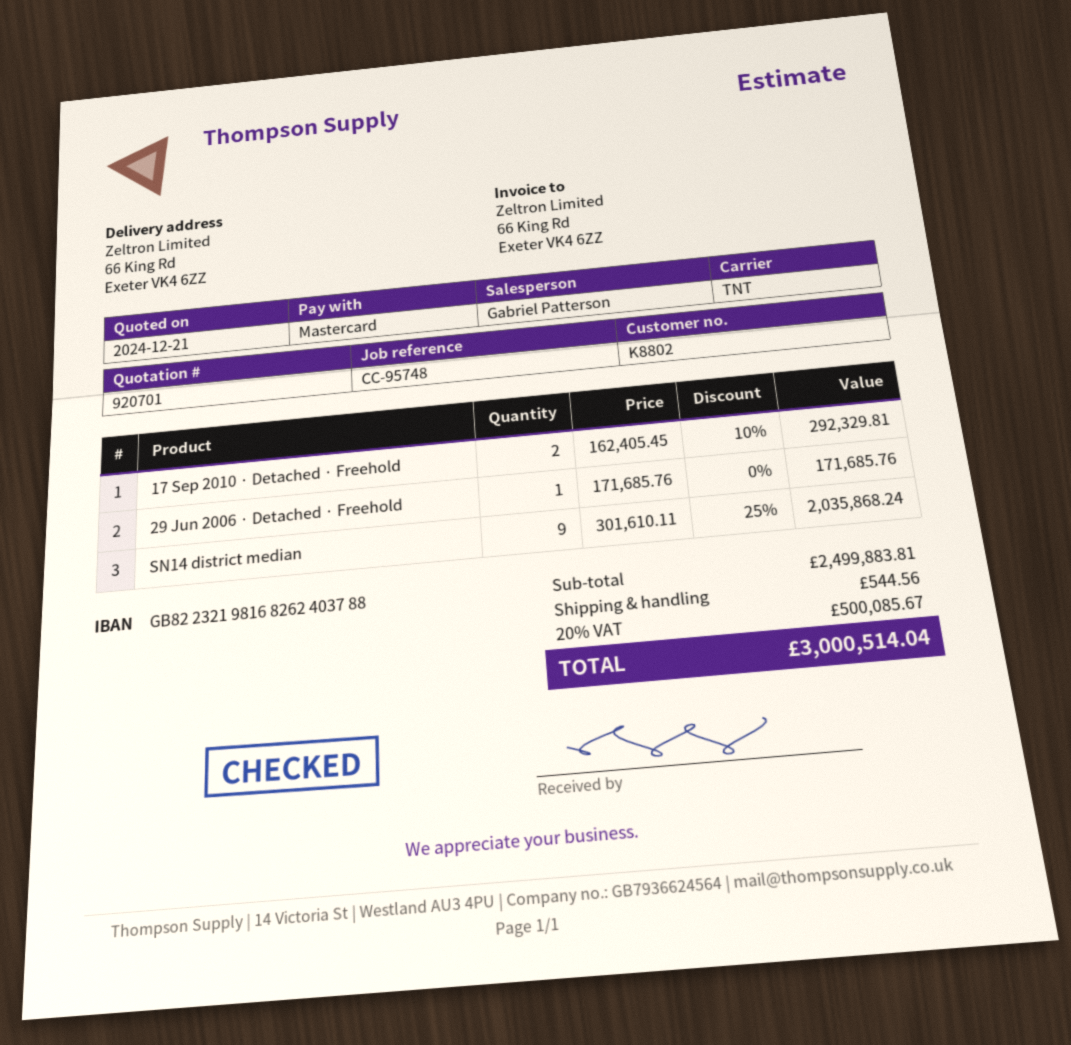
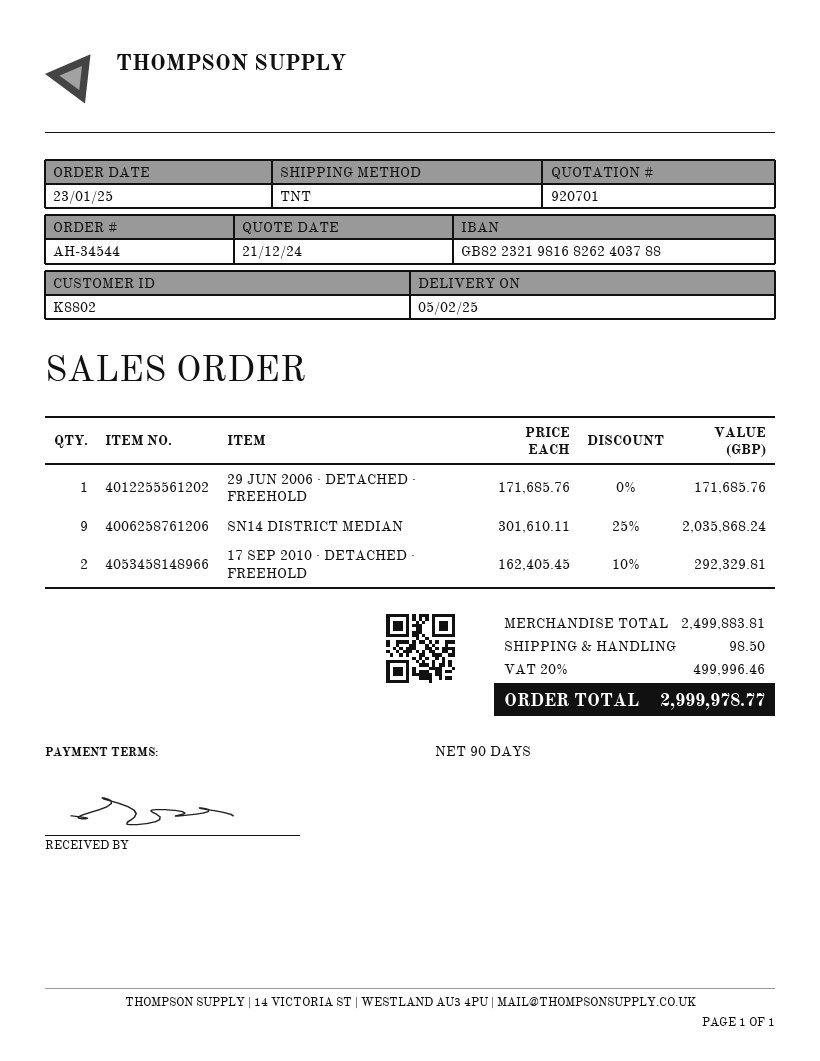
shipping: 544.56 -> 98.50
tax: 20% = 500085.67 -> 20% = 499996.46
total: 3000514.04 -> 2999978.77

